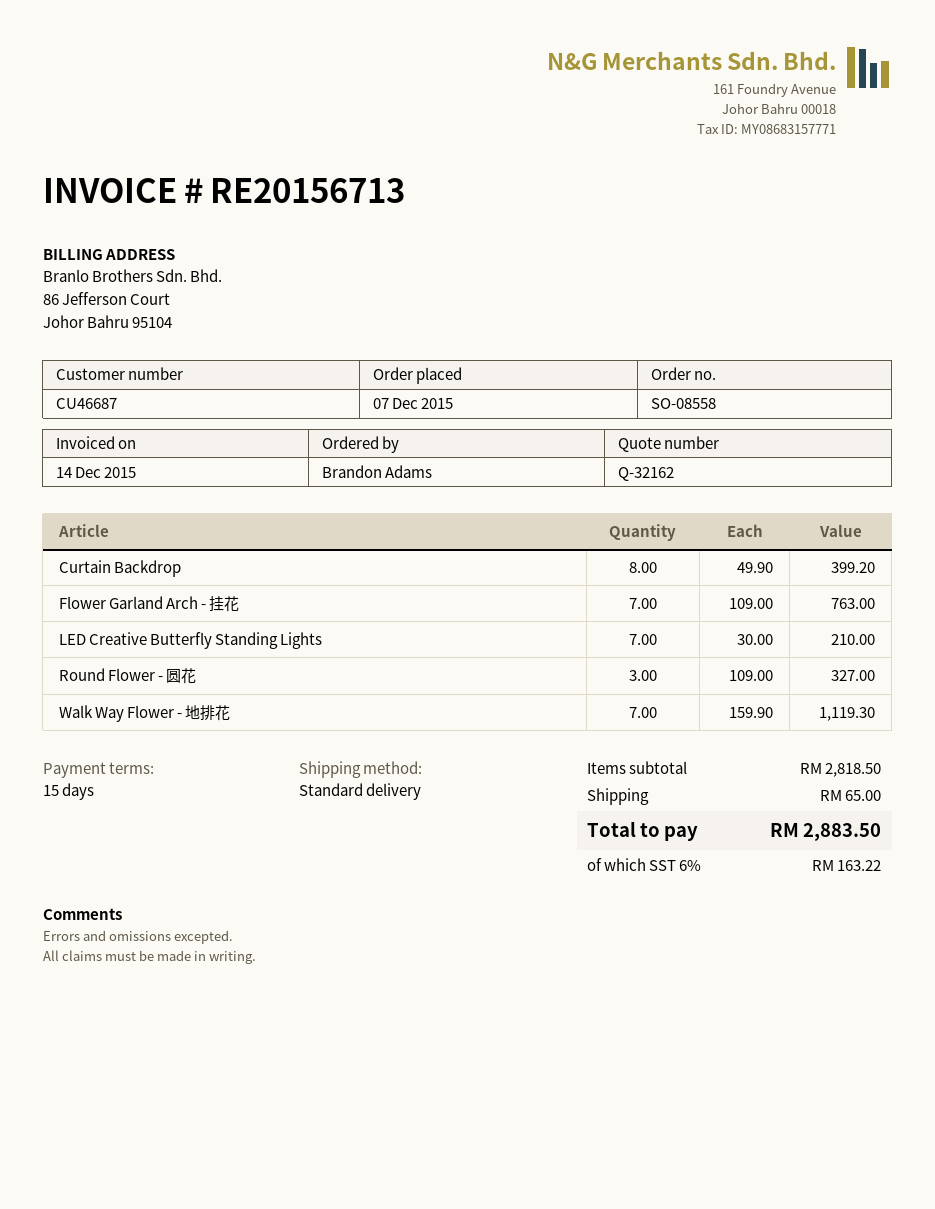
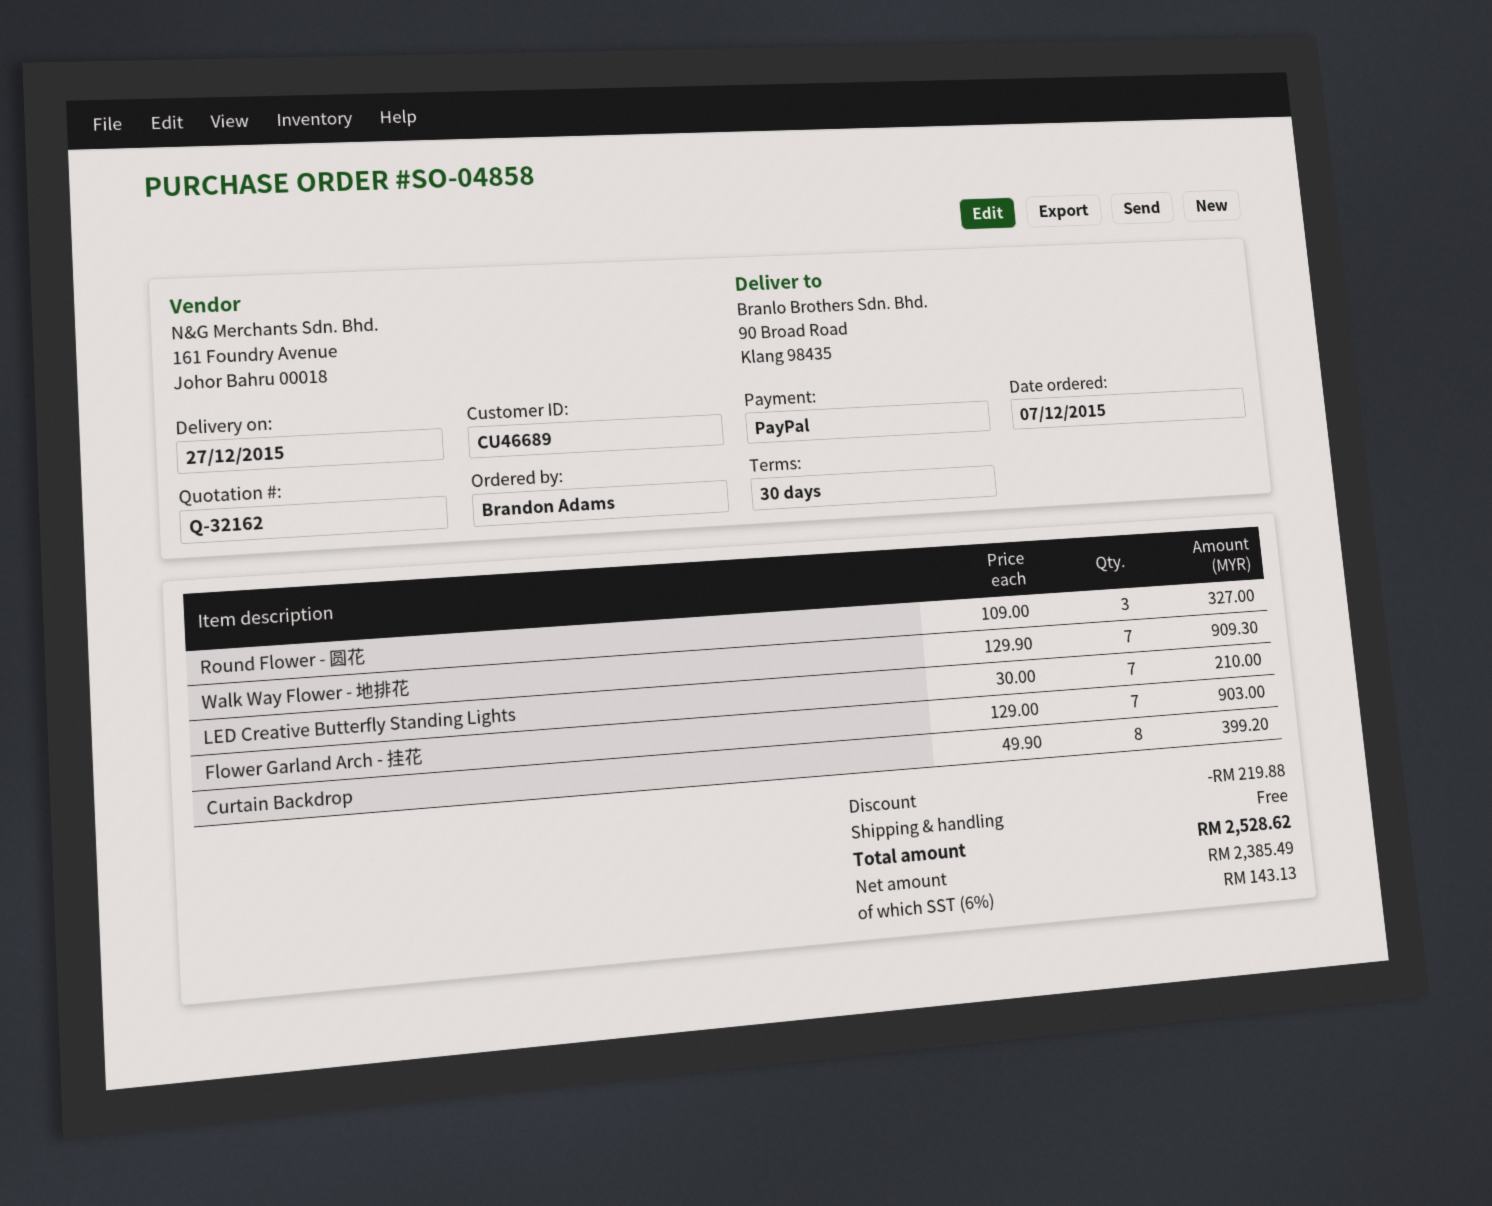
order number: SO-08558 -> SO-04858
payment terms: 15 days -> 30 days
customer number: CU46687 -> CU46689
Flower Garland Arch - 挂花: 7 x 109.00 = 763.00 -> 7 x 129.00 = 903.00
Walk Way Flower - 地排花: 7 x 159.90 = 1119.30 -> 7 x 129.90 = 909.30
discount: none -> 219.88
shipping: 65.00 -> 0.00
tax: 6% = 163.22 -> 6% = 143.13
total: 2883.50 -> 2528.62

